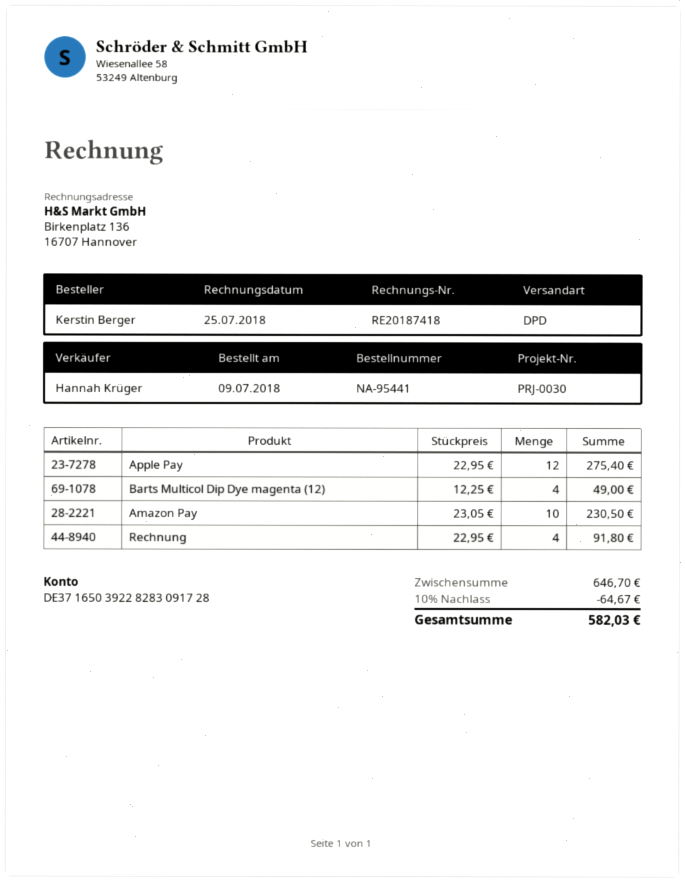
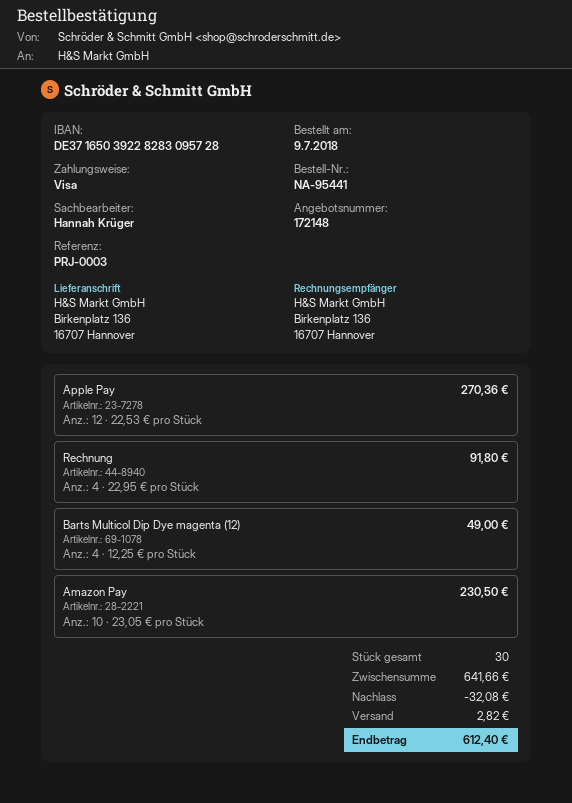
reference: PRJ-0030 -> PRJ-0003
bank account: DE37165039228283091728 -> DE37165039228283095728
Apple Pay: 12 x 22.95 = 275.40 -> 12 x 22.53 = 270.36
subtotal: 646.70 -> 641.66
discount: 64.67 -> 32.08
shipping: none -> 2.82
total: 582.03 -> 612.40

